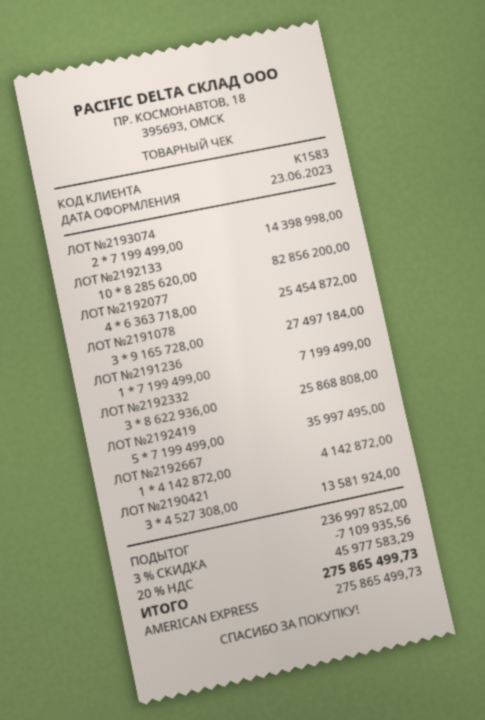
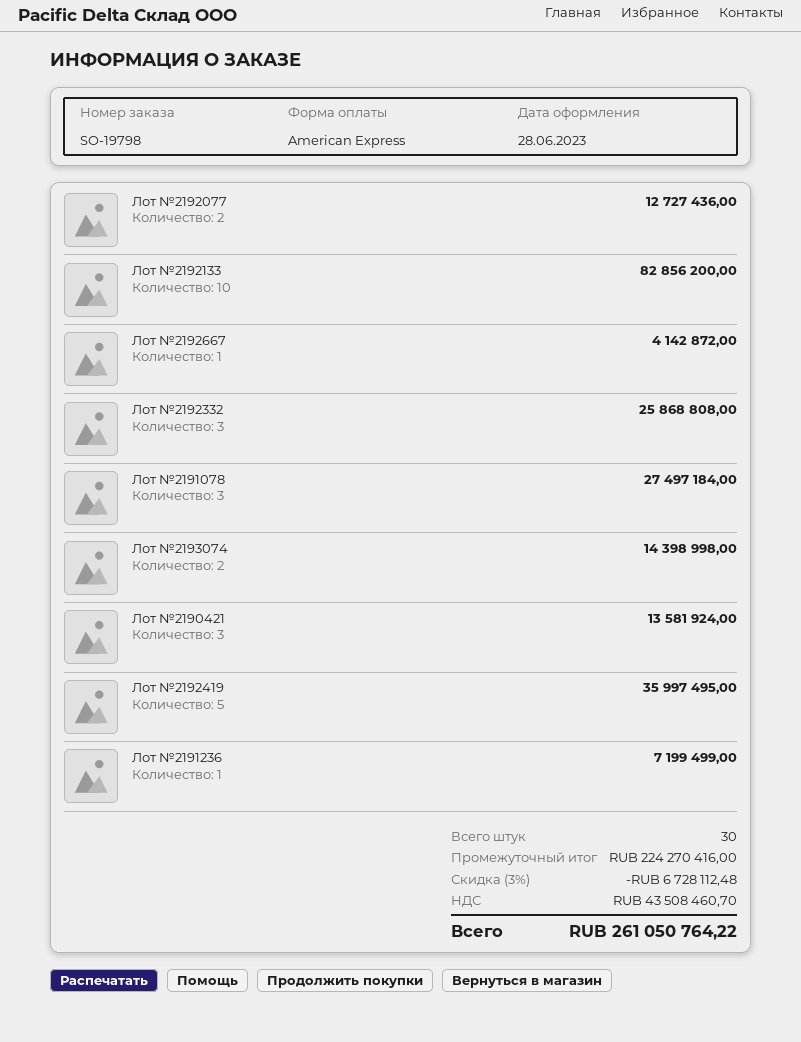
order date: 2023-06-23 -> 2023-06-28
ЛОТ №2192077: 4 for 25454872.00 -> 2 for 12727436.00
subtotal: 236997852.00 -> 224270416.00
discount: 3% = 7109935.56 -> 3% = 6728112.48
tax: 45977583.29 -> 43508460.70
total: 275865499.73 -> 261050764.22

